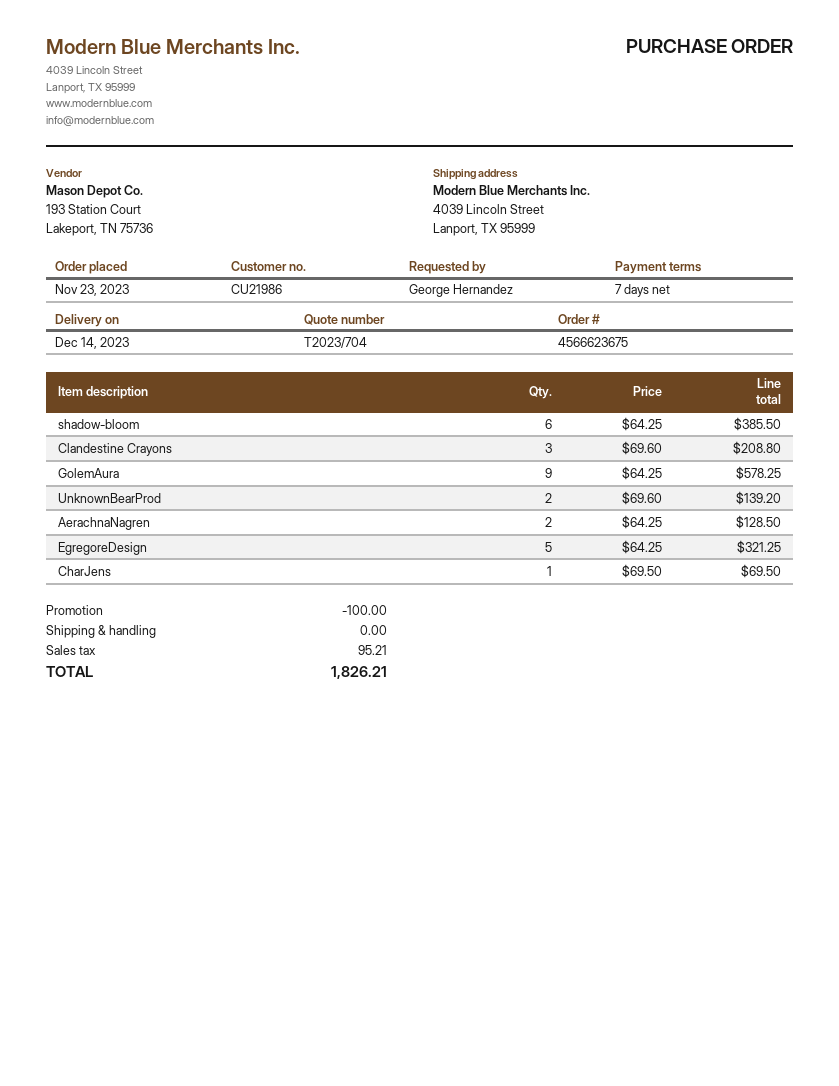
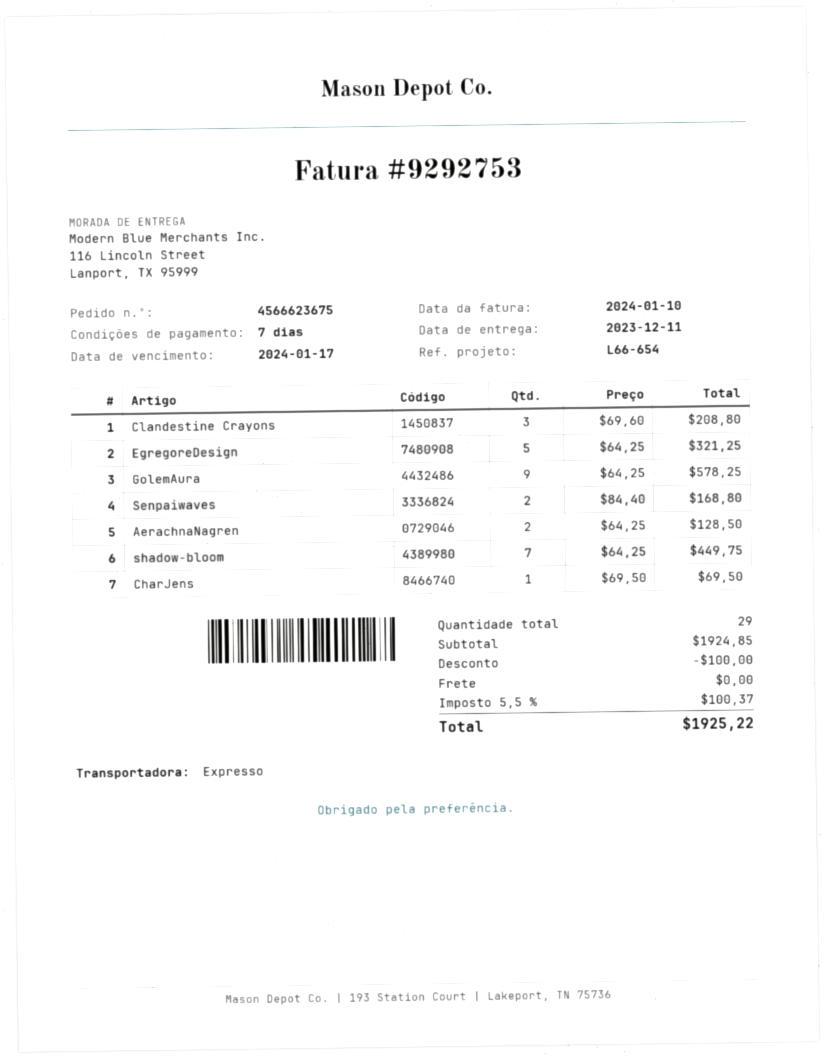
delivery date: 2023-12-14 -> 2023-12-11
ship to: 4039 Lincoln Street, Lanport, TX 95999 -> 116 Lincoln Street, Lanport, TX 95999
shadow-bloom: 6 x 64.25 = 385.50 -> 7 x 64.25 = 449.75
UnknownBearProd: 2 x 69.60 = 139.20 -> none
Senpaiwaves: none -> 2 x 84.40 = 168.80
tax: 95.21 -> 100.37
total: 1826.21 -> 1925.22

